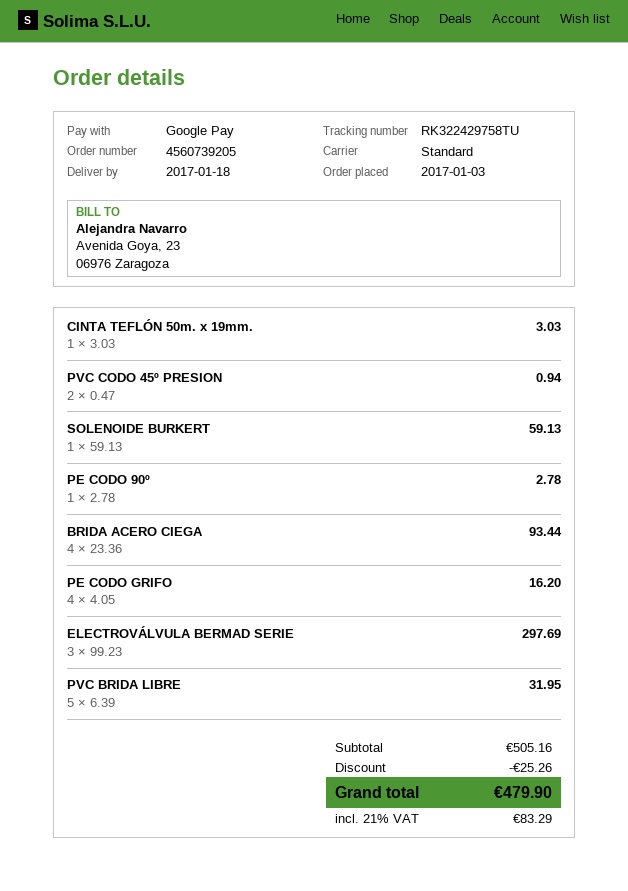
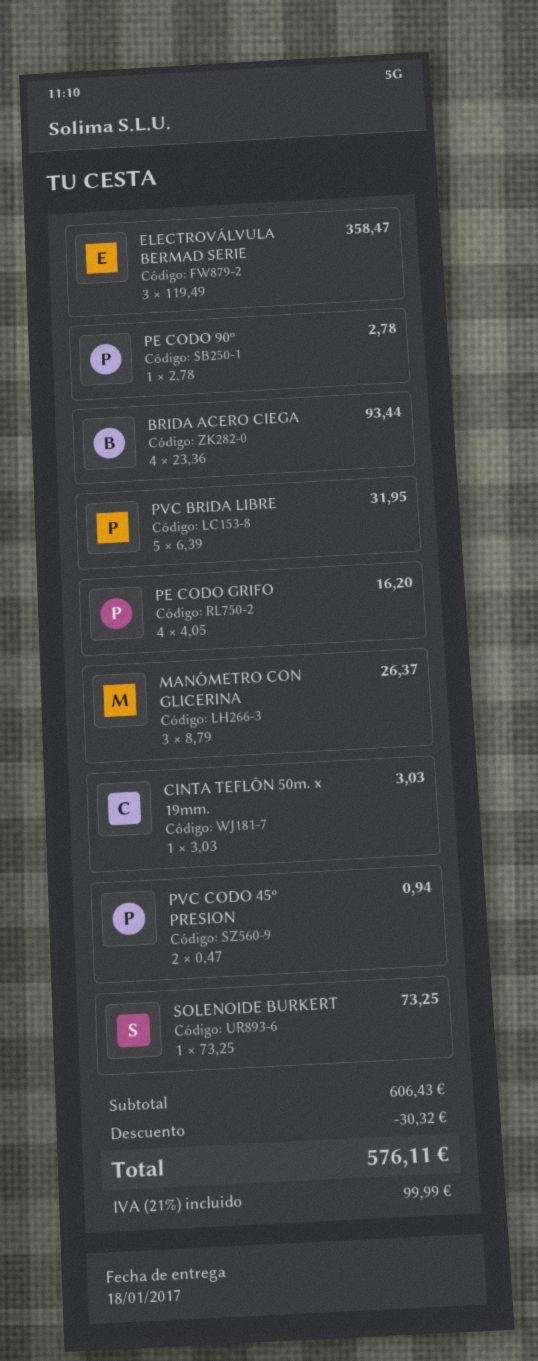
SOLENOIDE BURKERT: 1 x 59.13 = 59.13 -> 1 x 73.25 = 73.25
ELECTROVÁLVULA BERMAD SERIE: 3 x 99.23 = 297.69 -> 3 x 119.49 = 358.47
MANÓMETRO CON GLICERINA: none -> 3 x 8.79 = 26.37
subtotal: 505.16 -> 606.43
discount: 25.26 -> 30.32
tax: 21% = 83.29 -> 21% = 99.99
total: 479.90 -> 576.11

